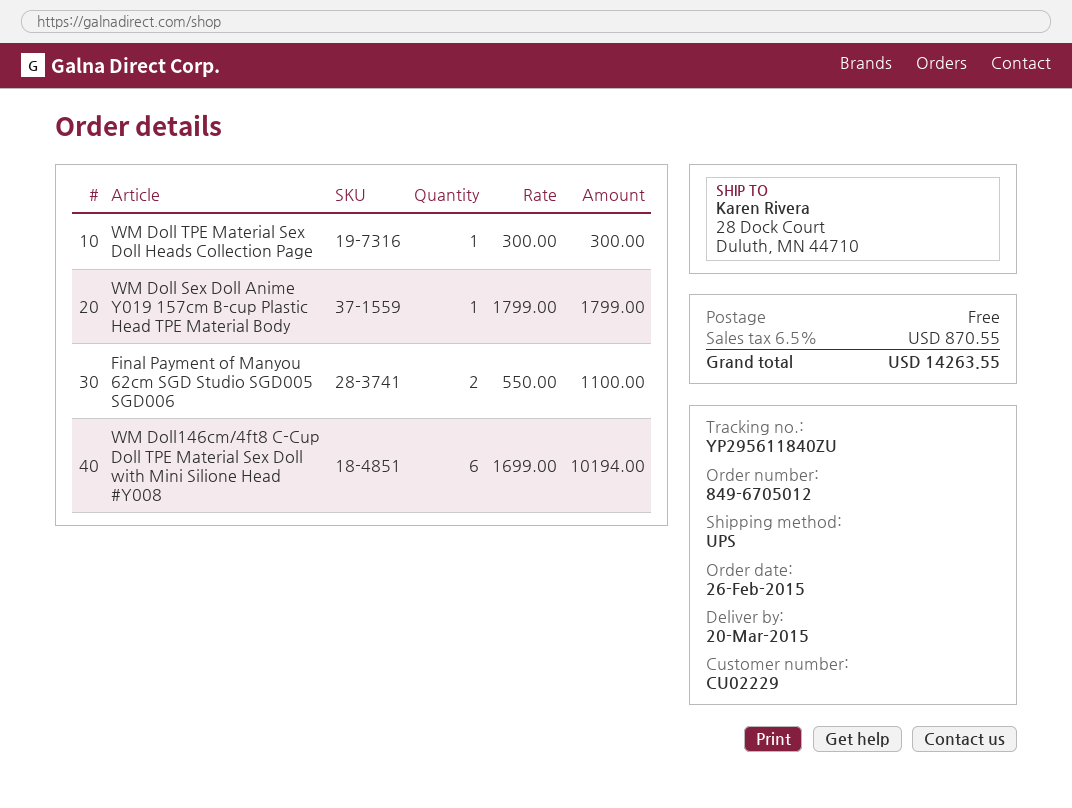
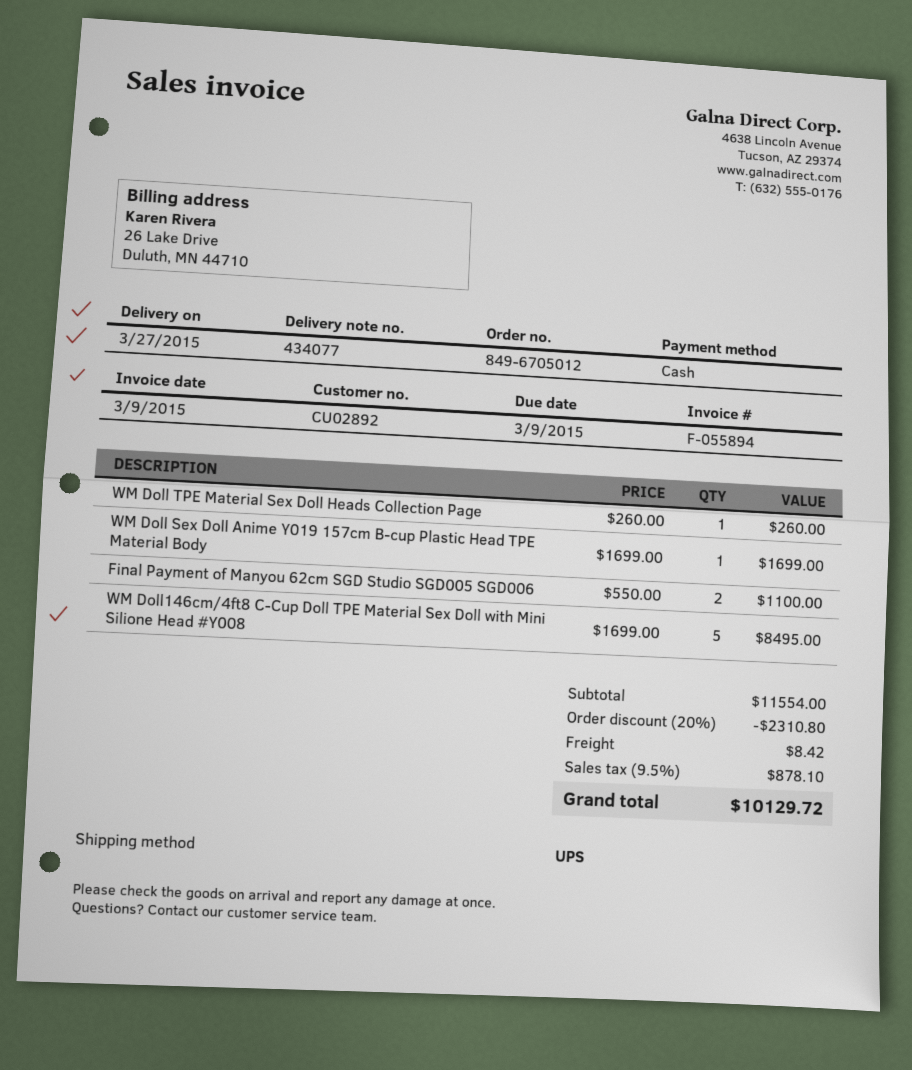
delivery date: 2015-03-20 -> 2015-03-27
customer number: CU02229 -> CU02892
WM Doll TPE Material Sex Doll Heads Collection Page: 1 x 300.00 = 300.00 -> 1 x 260.00 = 260.00
WM Doll Sex Doll Anime Y019 157cm B-cup Plastic Head TPE Material Body: 1 x 1799.00 = 1799.00 -> 1 x 1699.00 = 1699.00
WM Doll146cm/4ft8 C-Cup Doll TPE Material Sex Doll with Mini Silione Head #Y008: 6 x 1699.00 = 10194.00 -> 5 x 1699.00 = 8495.00
discount: none -> 20% = 2310.80
shipping: 0.00 -> 8.42
tax: 6.5% = 870.55 -> 9.5% = 878.10
total: 14263.55 -> 10129.72

